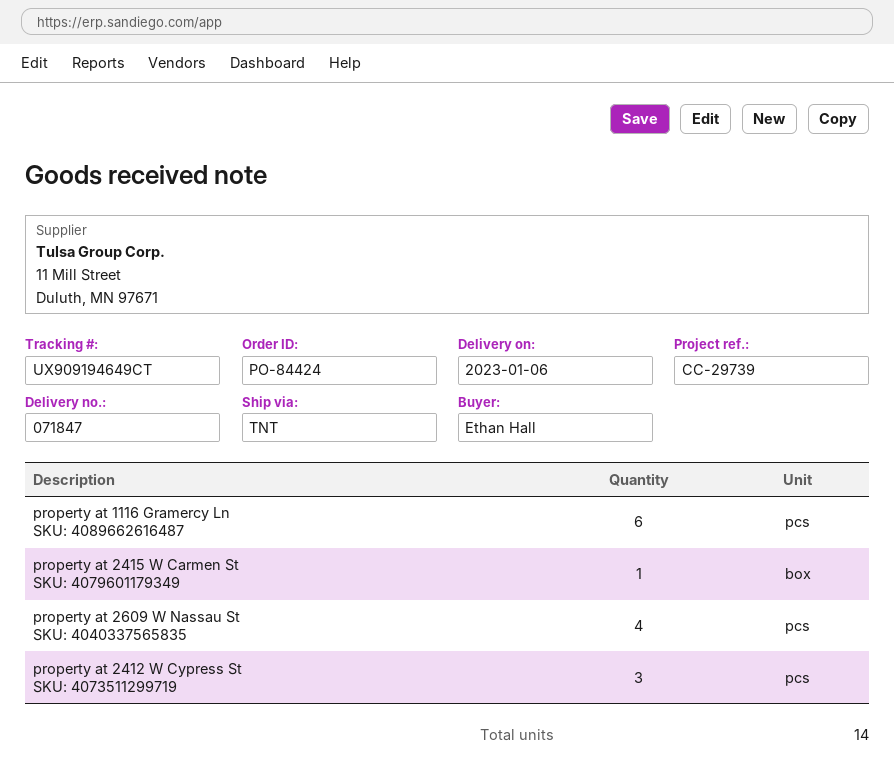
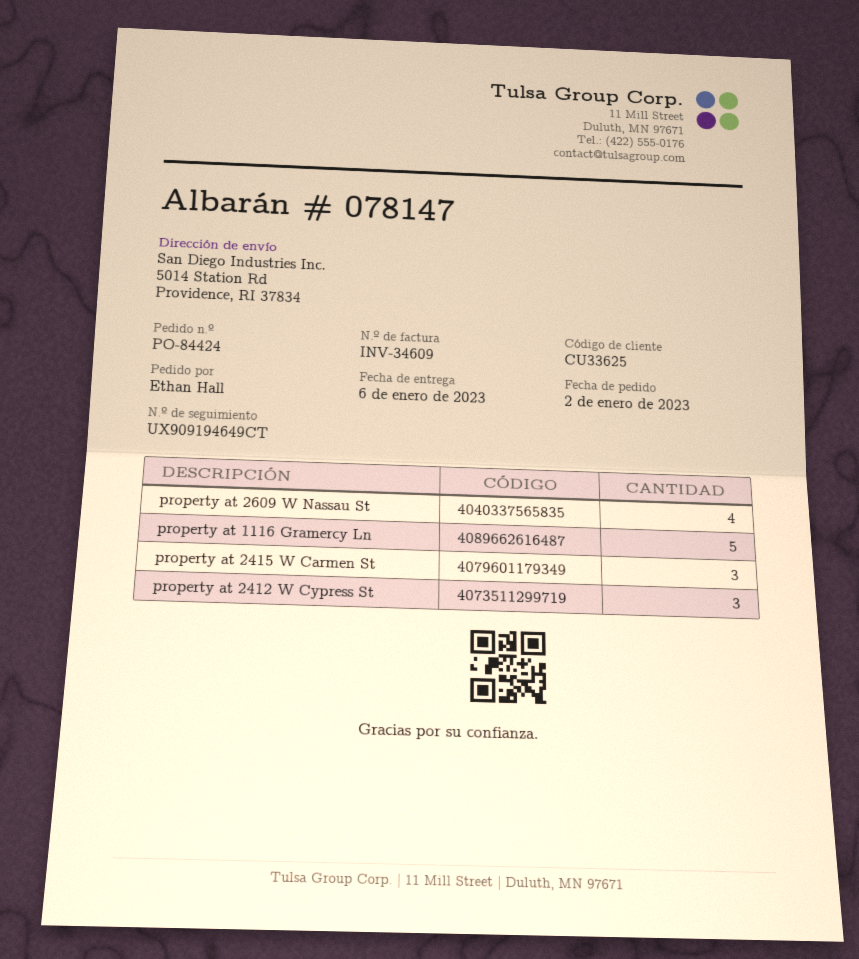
delivery note number: 071847 -> 078147
property at 1116 Gramercy Ln: 6 -> 5
property at 2415 W Carmen St: 1 -> 3

